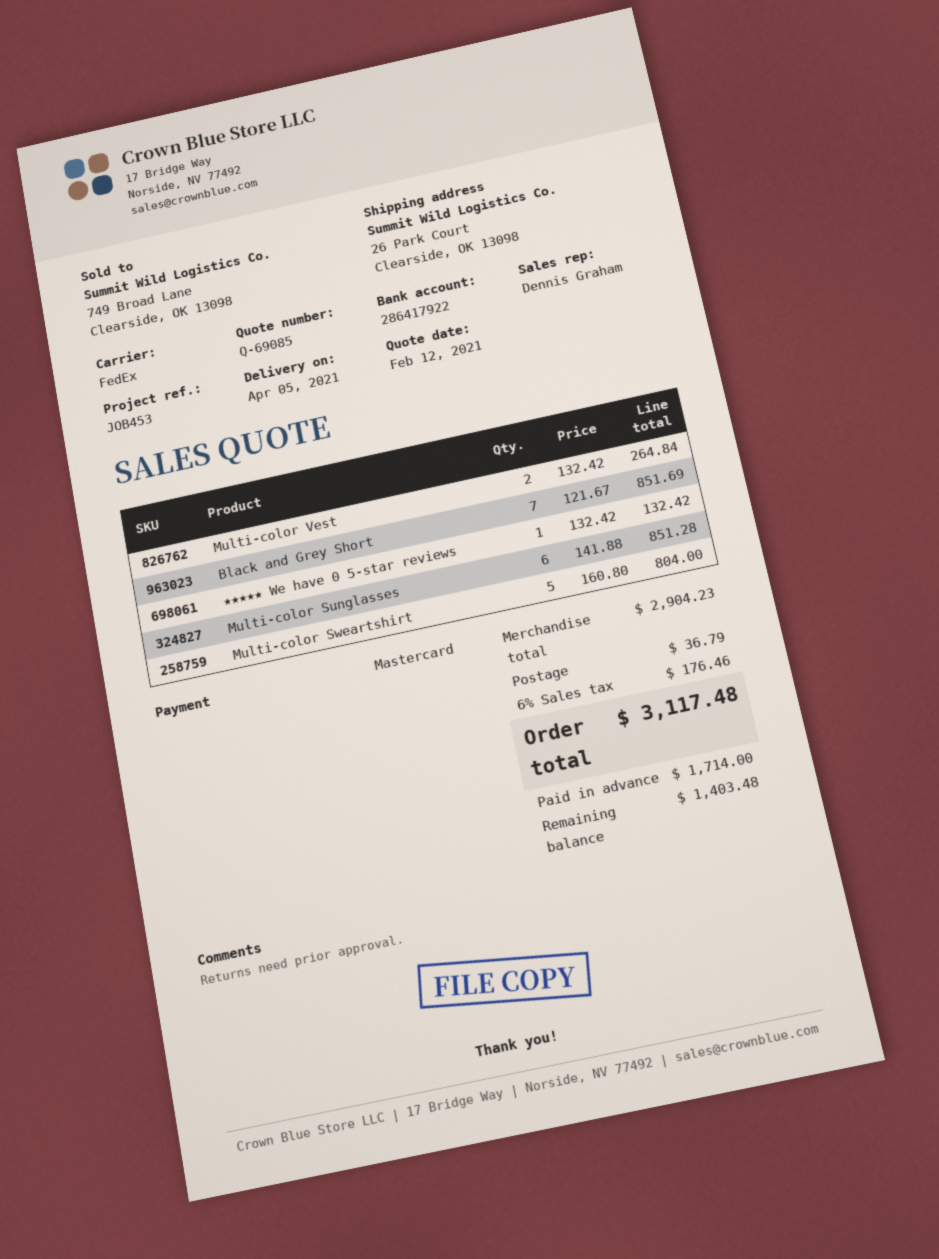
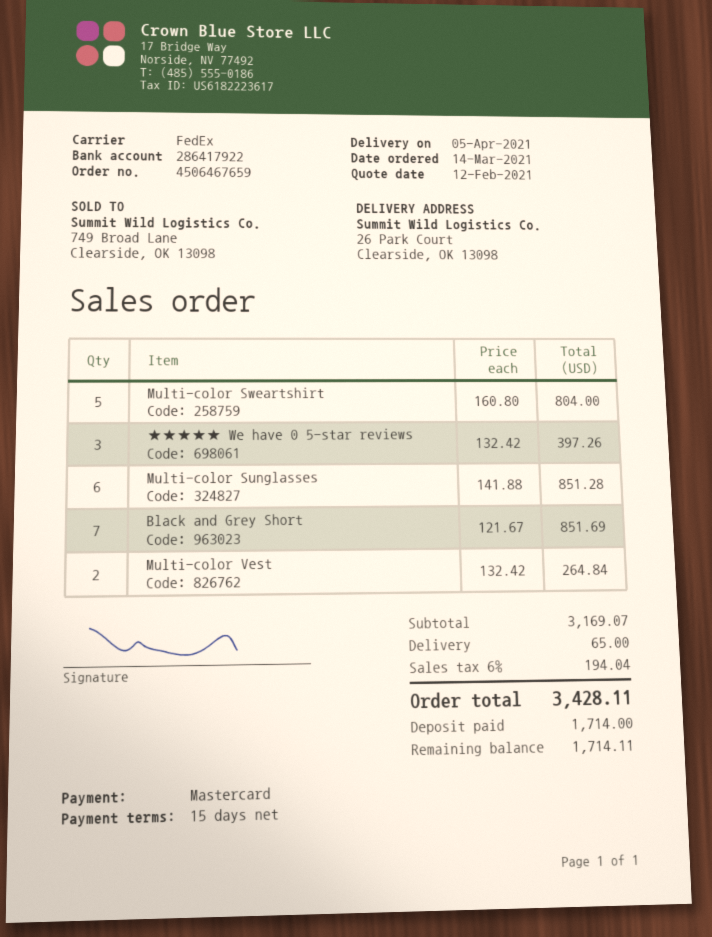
★★★★★ We have 0 5-star reviews: 1 x 132.42 = 132.42 -> 3 x 132.42 = 397.26
subtotal: 2904.23 -> 3169.07
shipping: 36.79 -> 65.00
tax: 6% = 176.46 -> 6% = 194.04
total: 3117.48 -> 3428.11
balance: 1403.48 -> 1714.11

